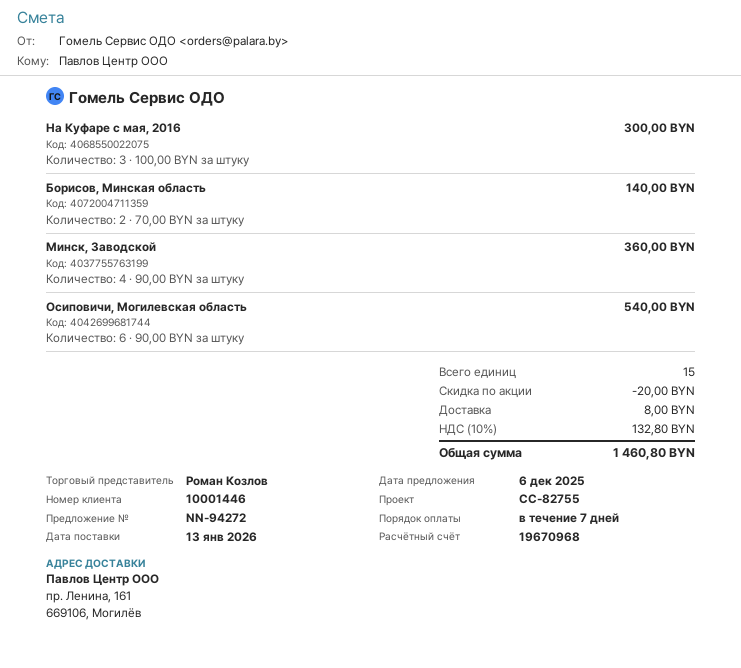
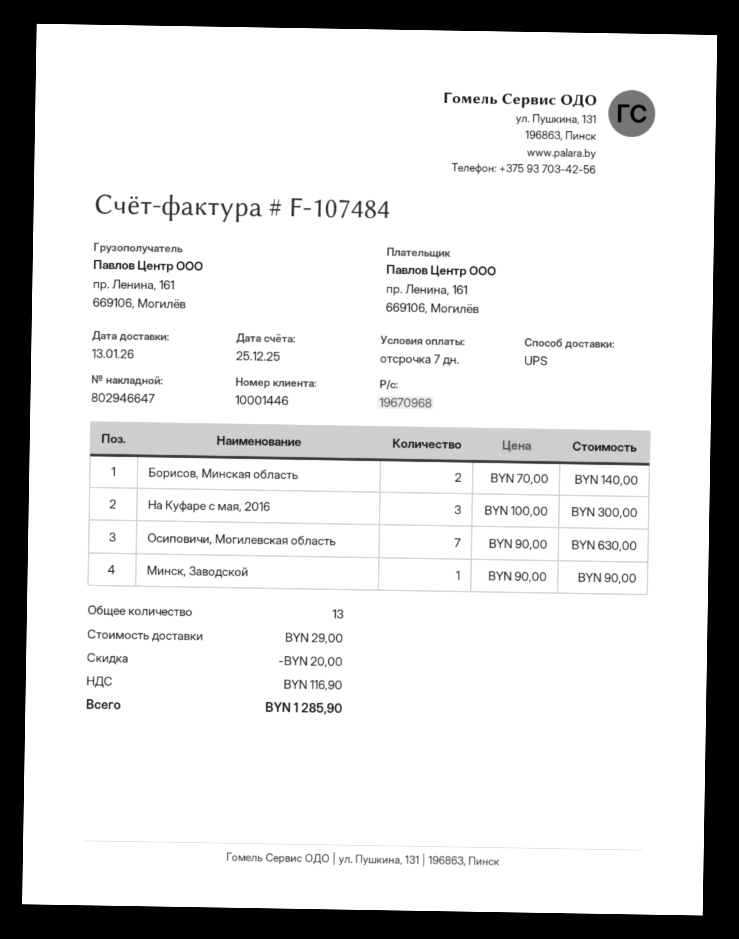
Минск, Заводской: 4 x 90.00 = 360.00 -> 1 x 90.00 = 90.00
Осиповичи, Могилевская область: 6 x 90.00 = 540.00 -> 7 x 90.00 = 630.00
total quantity: 15 -> 13
shipping: 8.00 -> 29.00
tax: 132.80 -> 116.90
total: 1460.80 -> 1285.90

